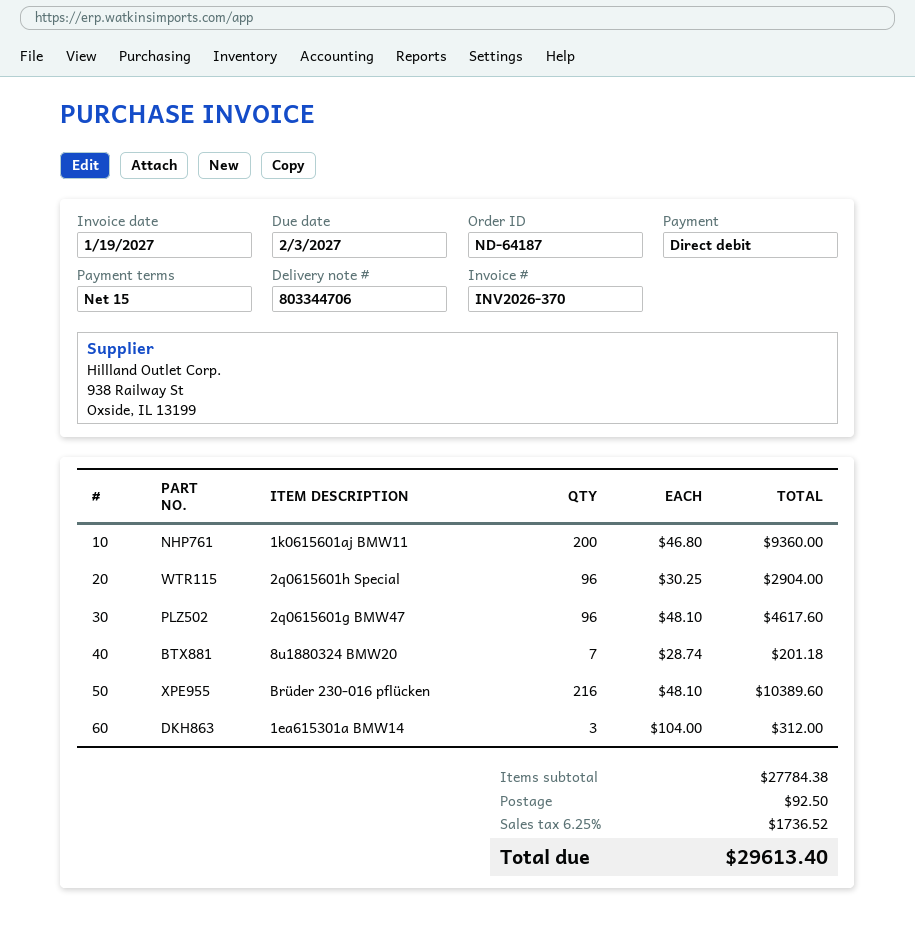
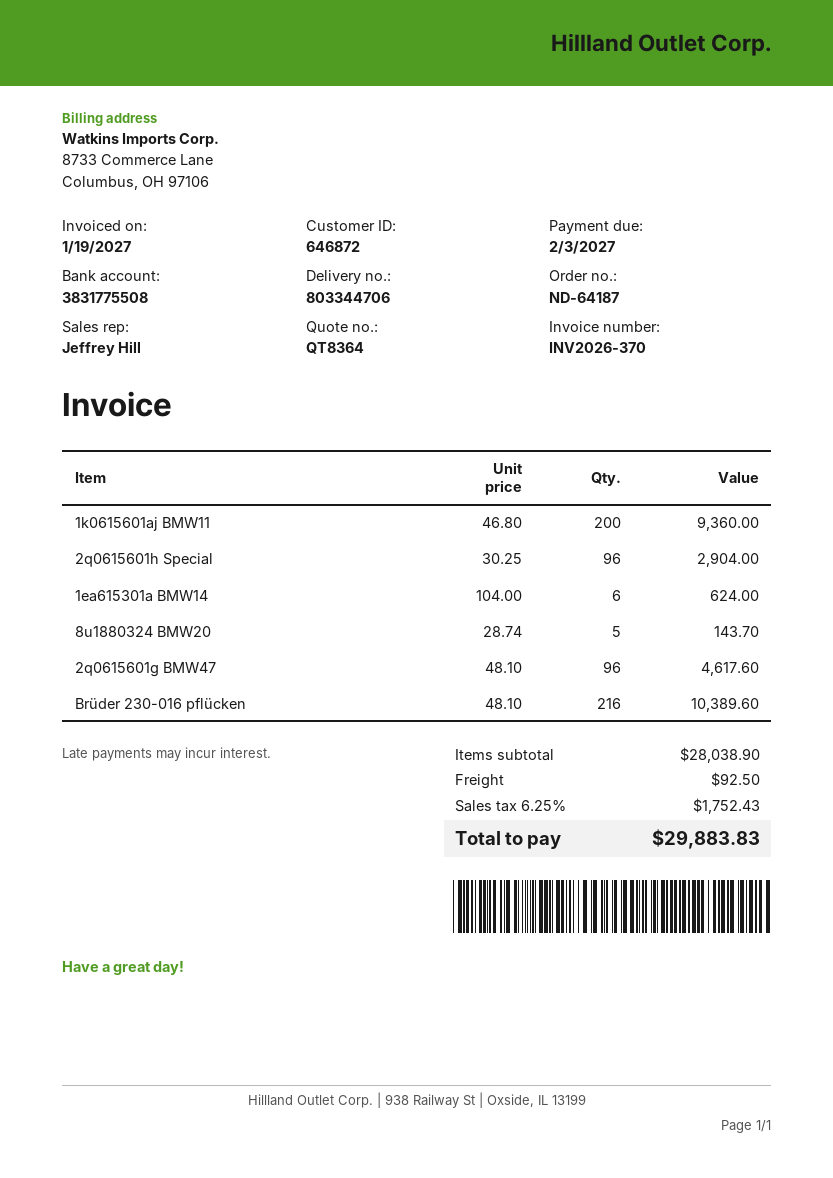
8u1880324 BMW20: 7 x 28.74 = 201.18 -> 5 x 28.74 = 143.70
1ea615301a BMW14: 3 x 104.00 = 312.00 -> 6 x 104.00 = 624.00
subtotal: 27784.38 -> 28038.90
tax: 6.25% = 1736.52 -> 6.25% = 1752.43
total: 29613.40 -> 29883.83

